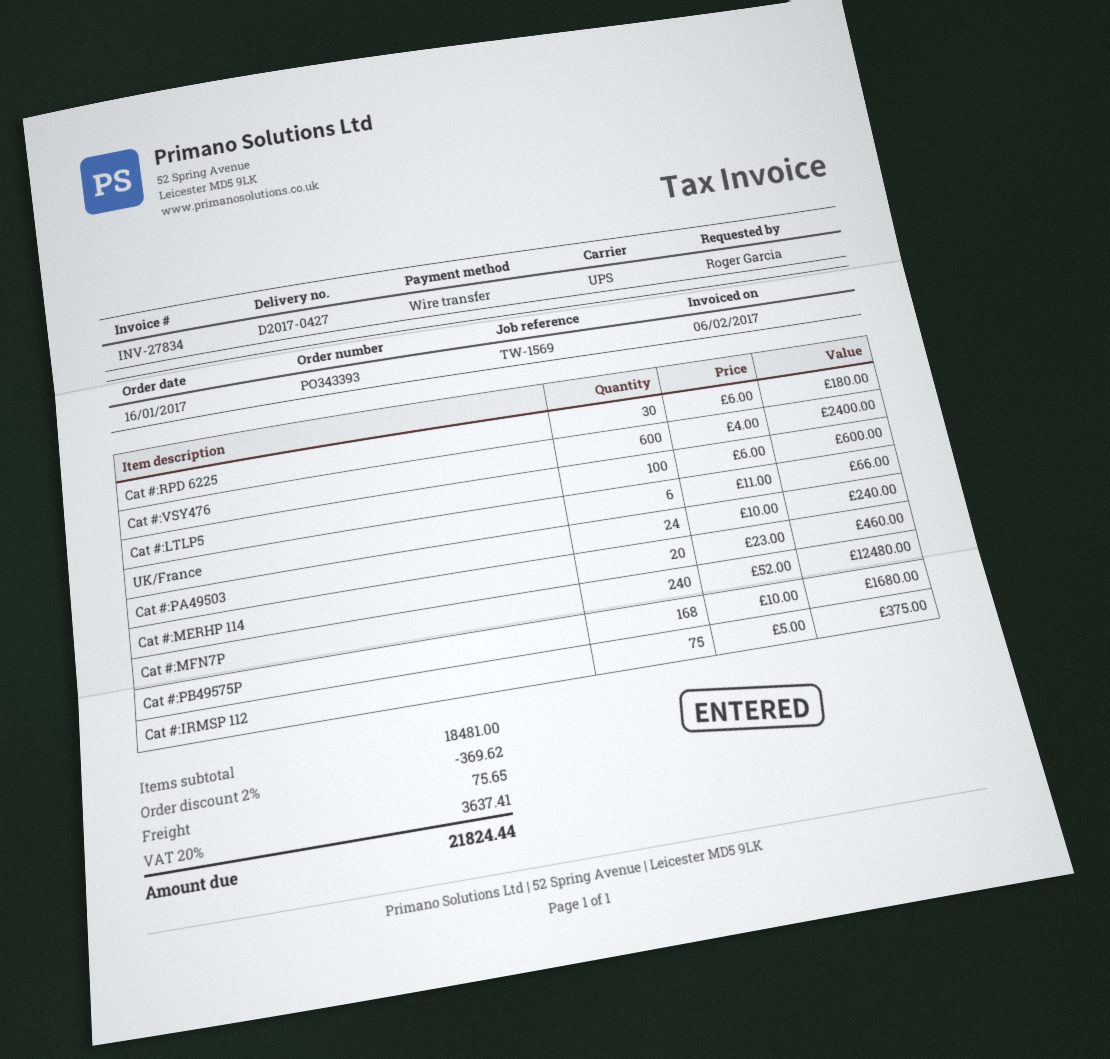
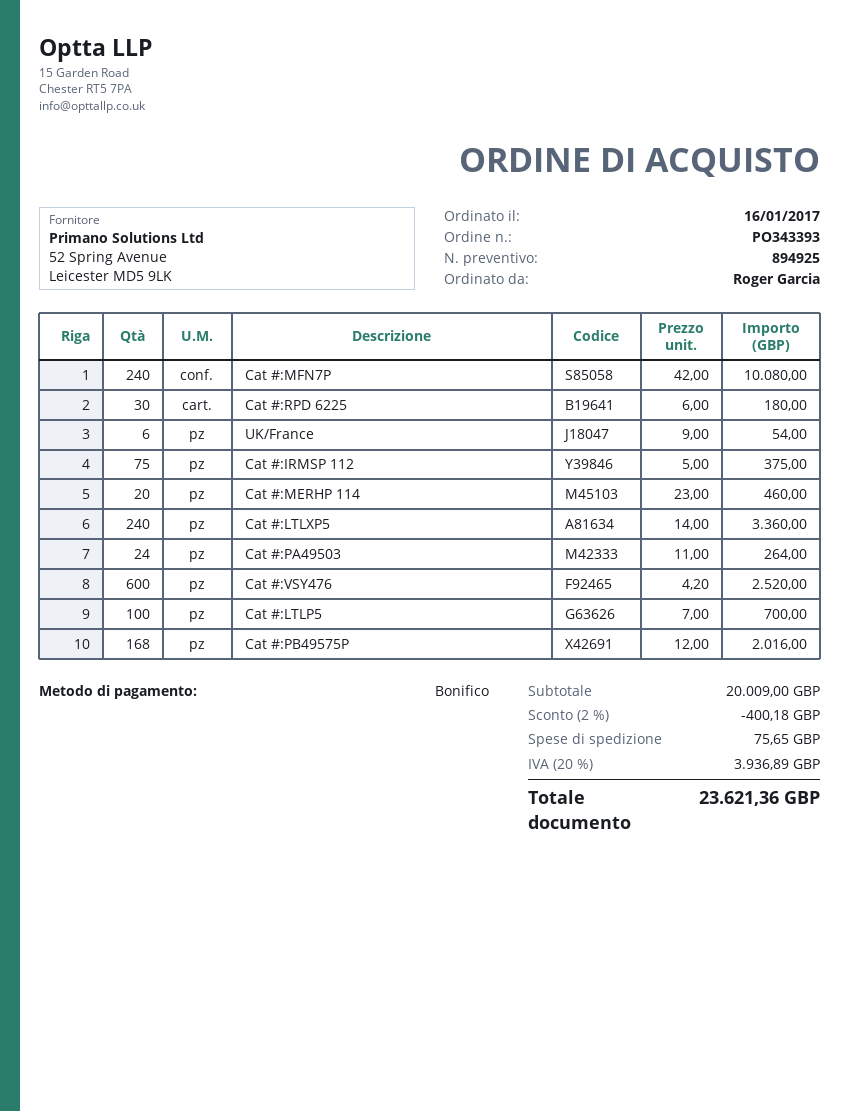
Cat #:VSY476: 600 x 4.00 = 2400.00 -> 600 x 4.20 = 2520.00
Cat #:LTLP5: 100 x 6.00 = 600.00 -> 100 x 7.00 = 700.00
UK/France: 6 x 11.00 = 66.00 -> 6 x 9.00 = 54.00
Cat #:PA49503: 24 x 10.00 = 240.00 -> 24 x 11.00 = 264.00
Cat #:MFN7P: 240 x 52.00 = 12480.00 -> 240 x 42.00 = 10080.00
Cat #:PB49575P: 168 x 10.00 = 1680.00 -> 168 x 12.00 = 2016.00
Cat #:LTLXP5: none -> 240 x 14.00 = 3360.00
subtotal: 18481.00 -> 20009.00
discount: 2% = 369.62 -> 2% = 400.18
tax: 20% = 3637.41 -> 20% = 3936.89
total: 21824.44 -> 23621.36

